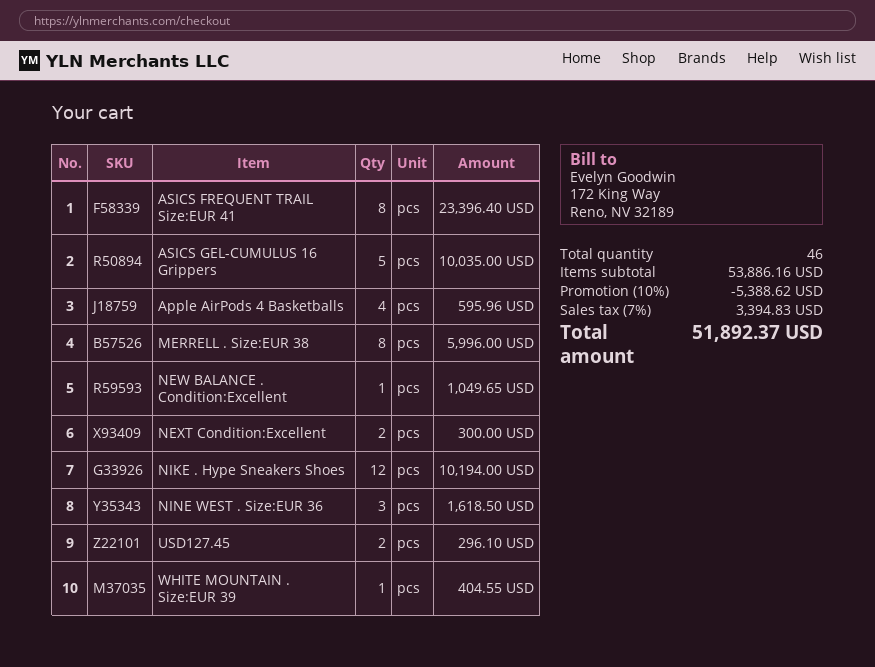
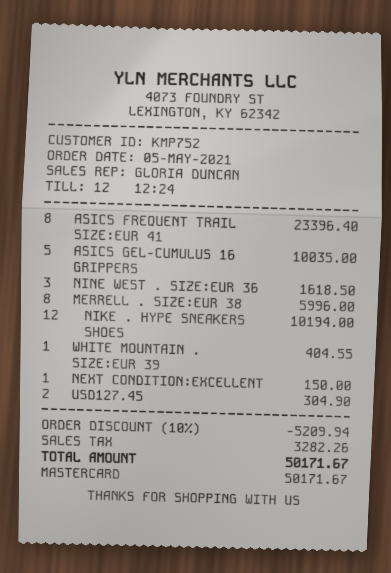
Apple AirPods 4 Basketballs: 4 for 595.96 -> none
NEW BALANCE . Condition:Excellent: 1 for 1049.65 -> none
NEXT Condition:Excellent: 2 for 300.00 -> 1 for 150.00
USD127.45: 2 for 296.10 -> 2 for 304.90
discount: 10% = 5388.62 -> 10% = 5209.94
tax: 3394.83 -> 3282.26
total: 51892.37 -> 50171.67

